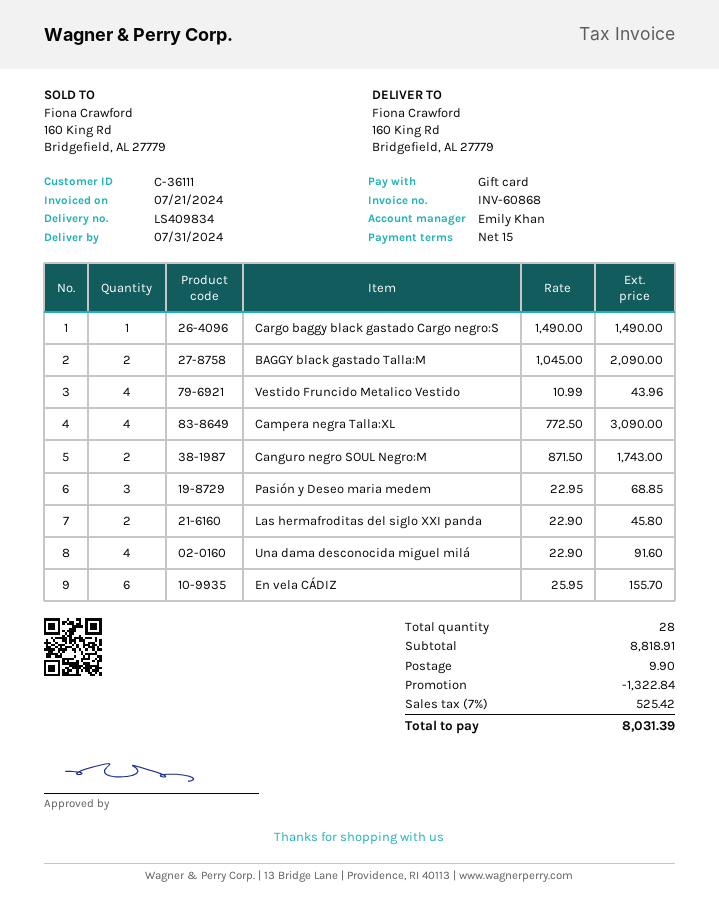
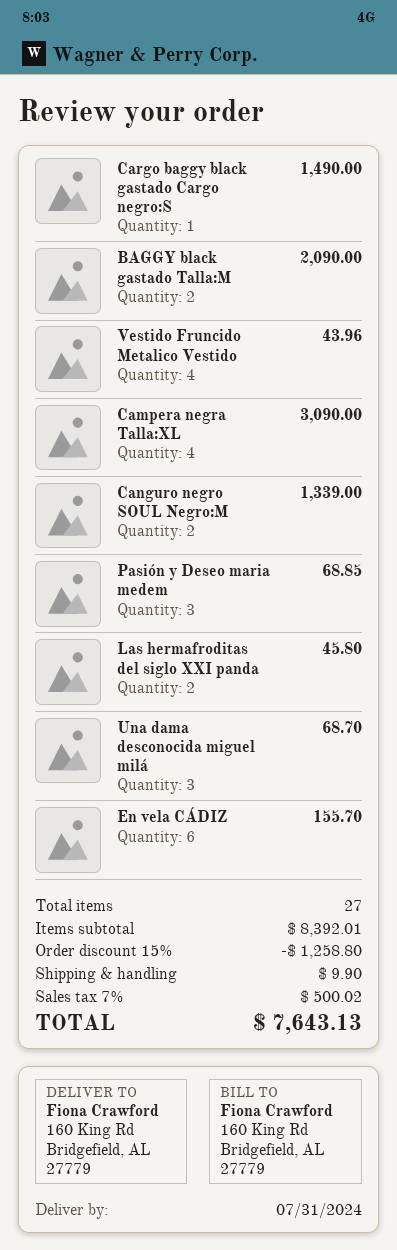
Canguro negro SOUL Negro:M: 2 for 1743.00 -> 2 for 1339.00
Una dama desconocida miguel milá: 4 for 91.60 -> 3 for 68.70
total quantity: 28 -> 27
subtotal: 8818.91 -> 8392.01
discount: 1322.84 -> 1258.80
tax: 7% = 525.42 -> 7% = 500.02
total: 8031.39 -> 7643.13

